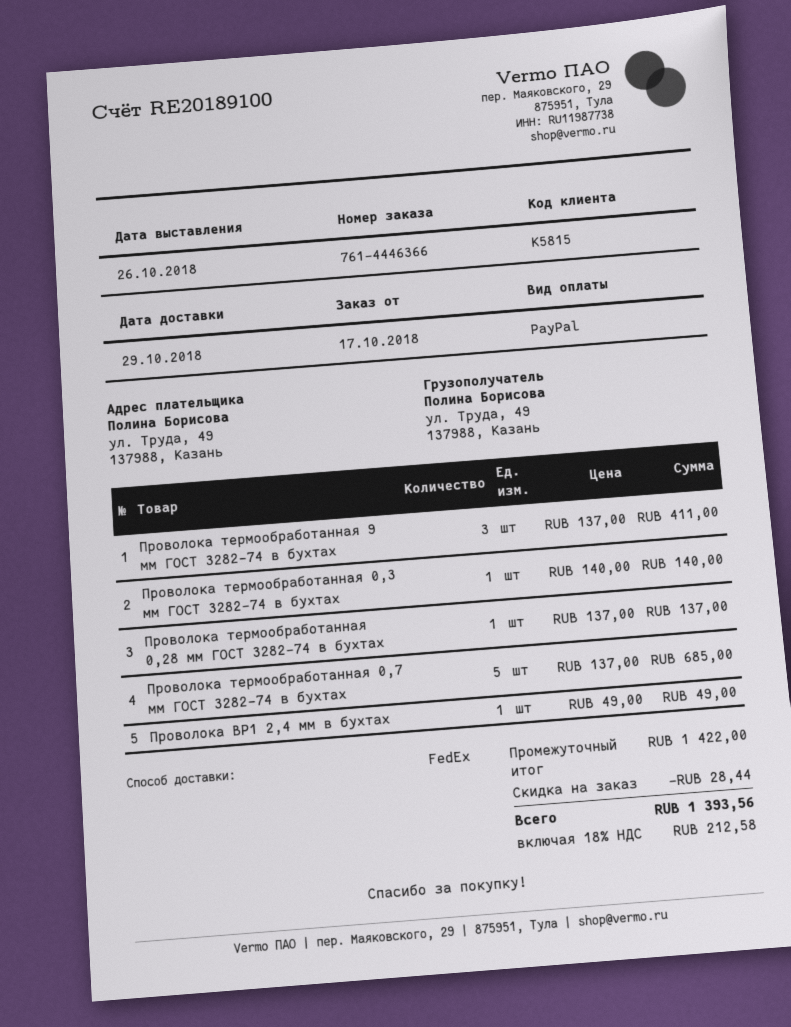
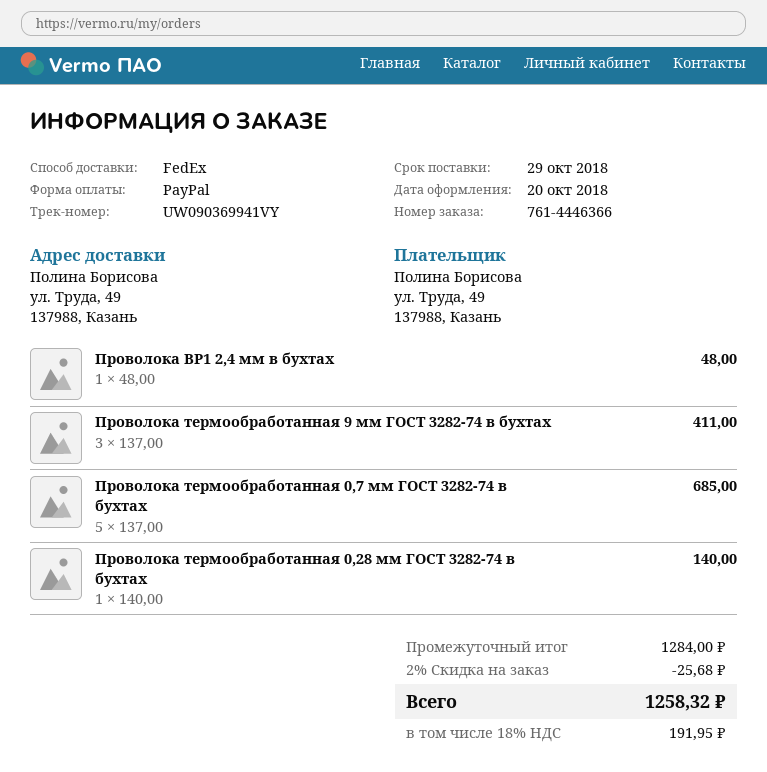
order date: 2018-10-17 -> 2018-10-20
Проволока термообработанная 0,3 мм ГОСТ 3282-74 в бухтах: 1 x 140.00 = 140.00 -> none
Проволока термообработанная 0,28 мм ГОСТ 3282-74 в бухтах: 1 x 137.00 = 137.00 -> 1 x 140.00 = 140.00
Проволока ВР1 2,4 мм в бухтах: 1 x 49.00 = 49.00 -> 1 x 48.00 = 48.00
subtotal: 1422.00 -> 1284.00
discount: 28.44 -> 25.68
tax: 18% = 212.58 -> 18% = 191.95
total: 1393.56 -> 1258.32

